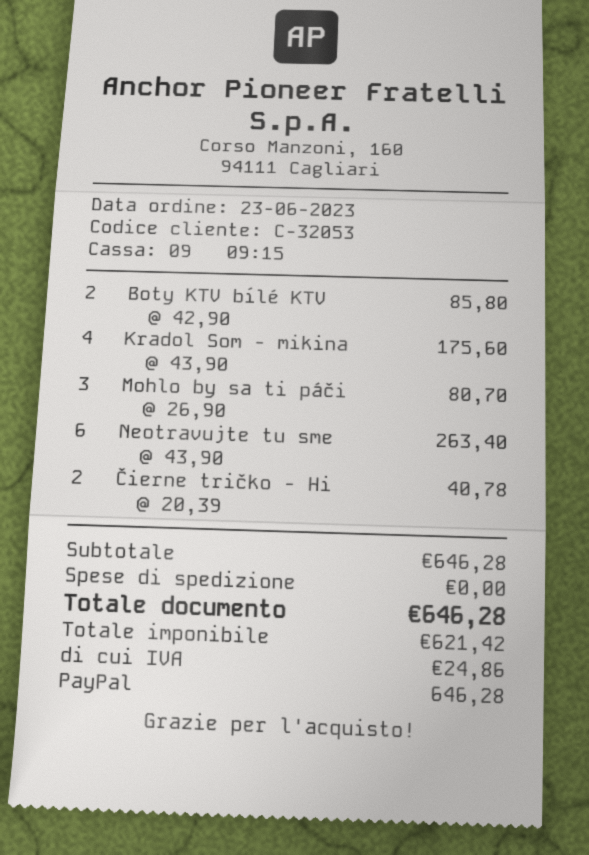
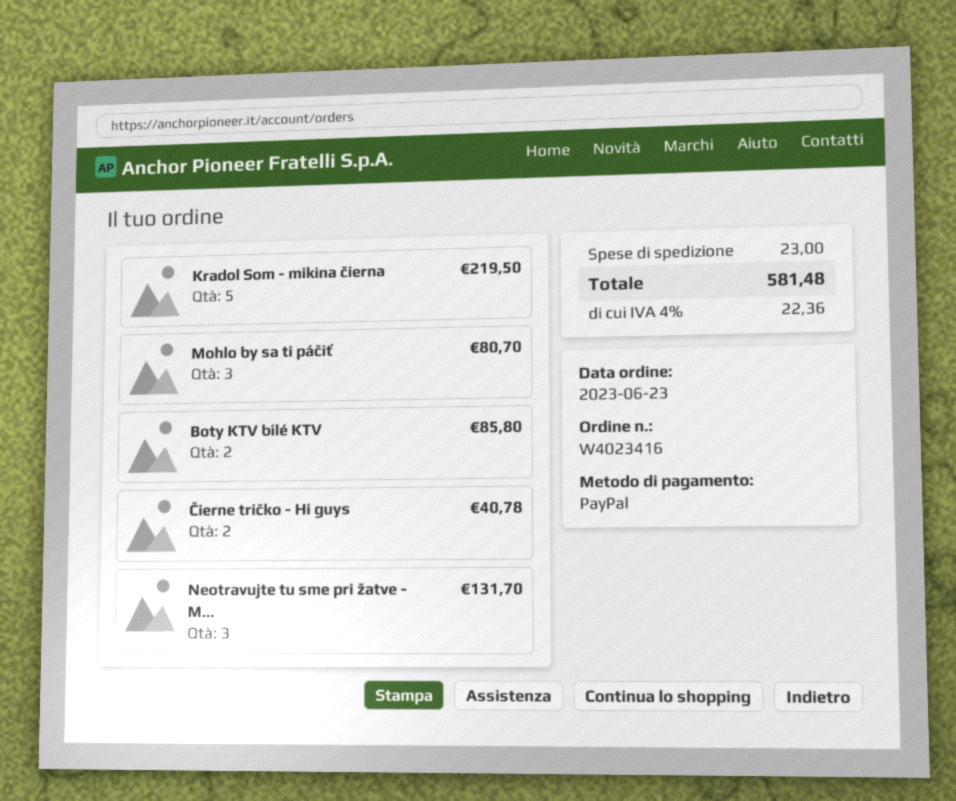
Kradol Som - mikina: 4 for 175.60 -> 5 for 219.50
Neotravujte tu sme: 6 for 263.40 -> 3 for 131.70
shipping: 0.00 -> 23.00
tax: 24.86 -> 22.36
total: 646.28 -> 581.48

